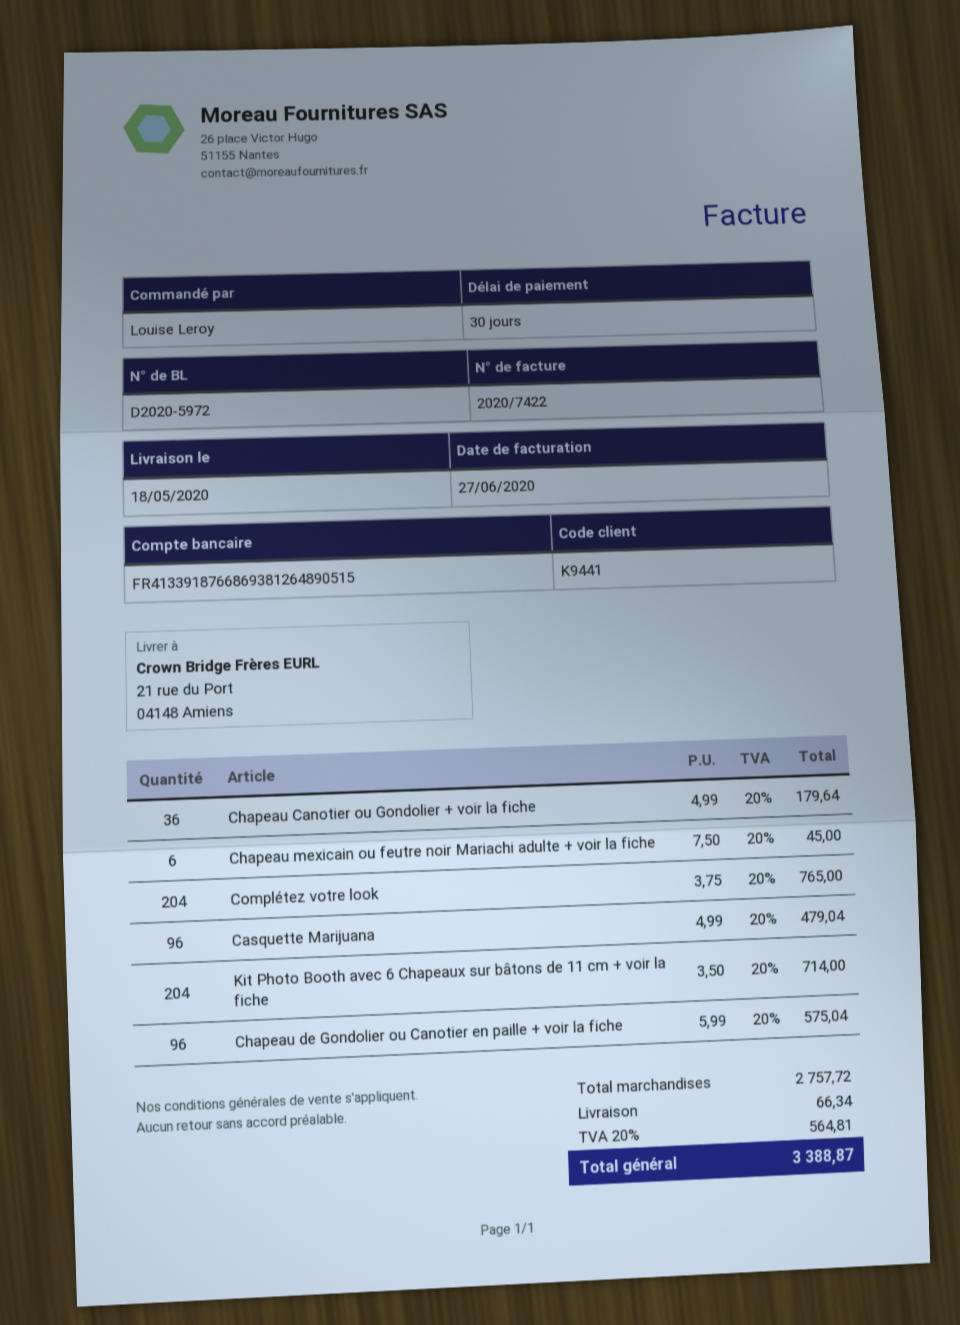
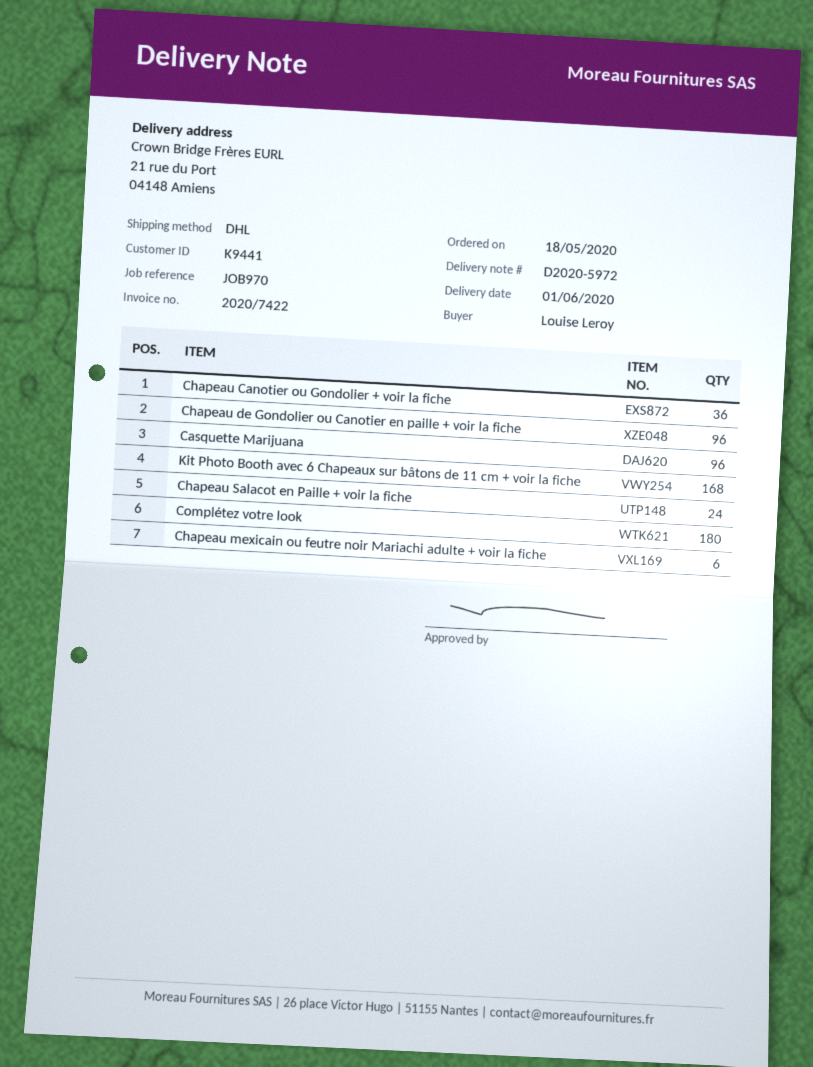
delivery date: 2020-05-18 -> 2020-06-01
Complétez votre look: 204 -> 180
Kit Photo Booth avec 6 Chapeaux sur bâtons de 11 cm + voir la fiche: 204 -> 168
Chapeau Salacot en Paille + voir la fiche: none -> 24

